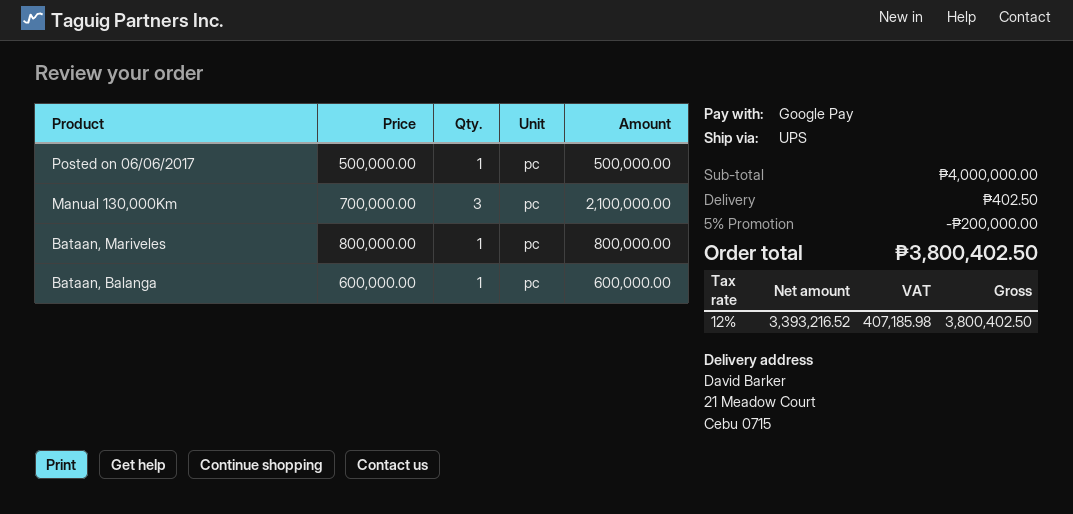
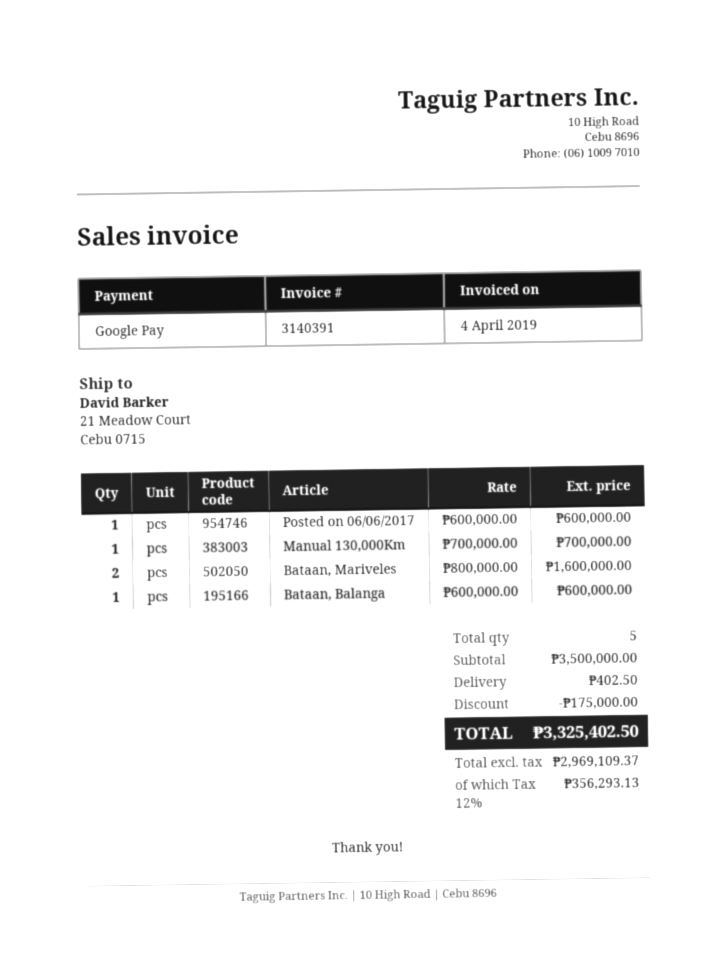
Posted on 06/06/2017: 1 x 500000.00 = 500000.00 -> 1 x 600000.00 = 600000.00
Manual 130,000Km: 3 x 700000.00 = 2100000.00 -> 1 x 700000.00 = 700000.00
Bataan, Mariveles: 1 x 800000.00 = 800000.00 -> 2 x 800000.00 = 1600000.00
subtotal: 4000000.00 -> 3500000.00
discount: 200000.00 -> 175000.00
net: 3393216.52 -> 2969109.37
tax: 12% = 407185.98 -> 12% = 356293.13
total: 3800402.50 -> 3325402.50

